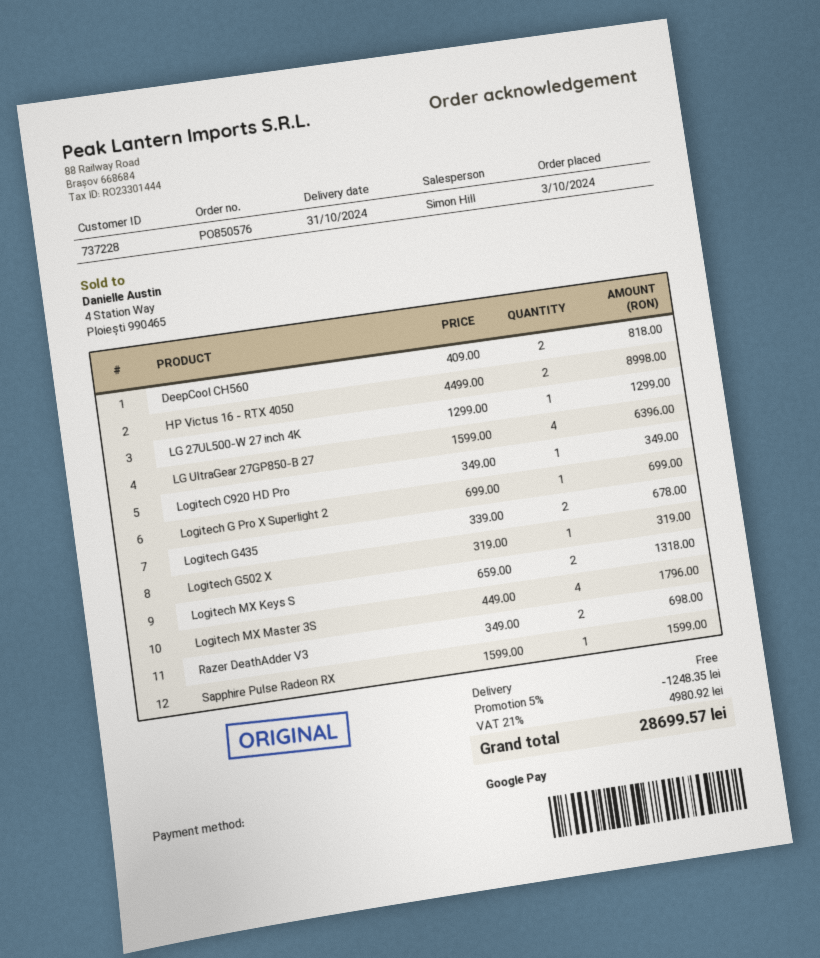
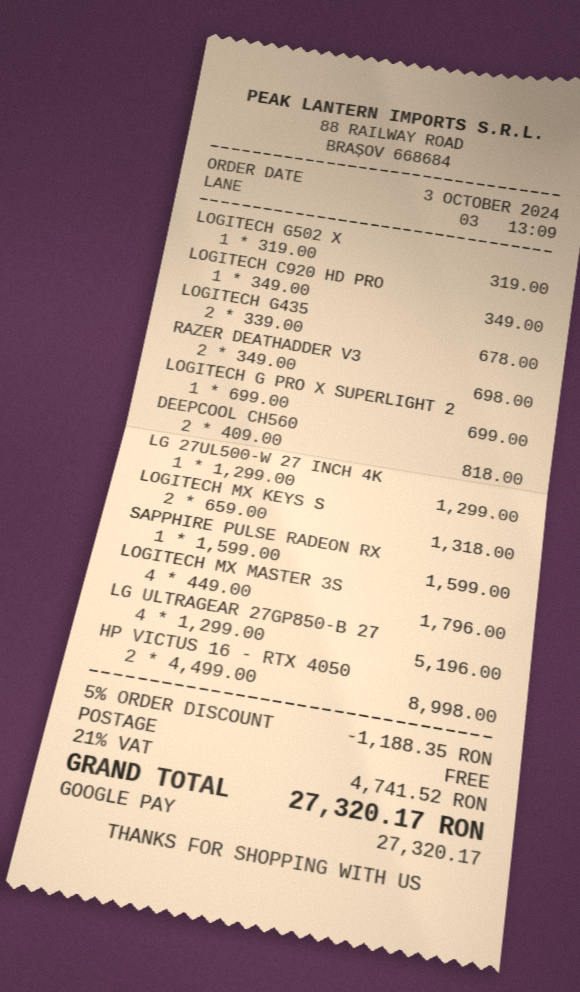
LG UltraGear 27GP850-B 27: 4 x 1599.00 = 6396.00 -> 4 x 1299.00 = 5196.00
discount: 5% = 1248.35 -> 5% = 1188.35
tax: 21% = 4980.92 -> 21% = 4741.52
total: 28699.57 -> 27320.17

